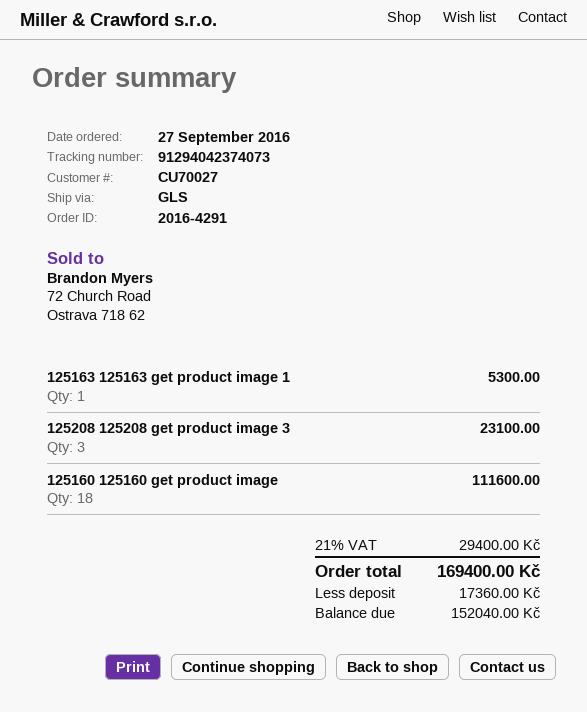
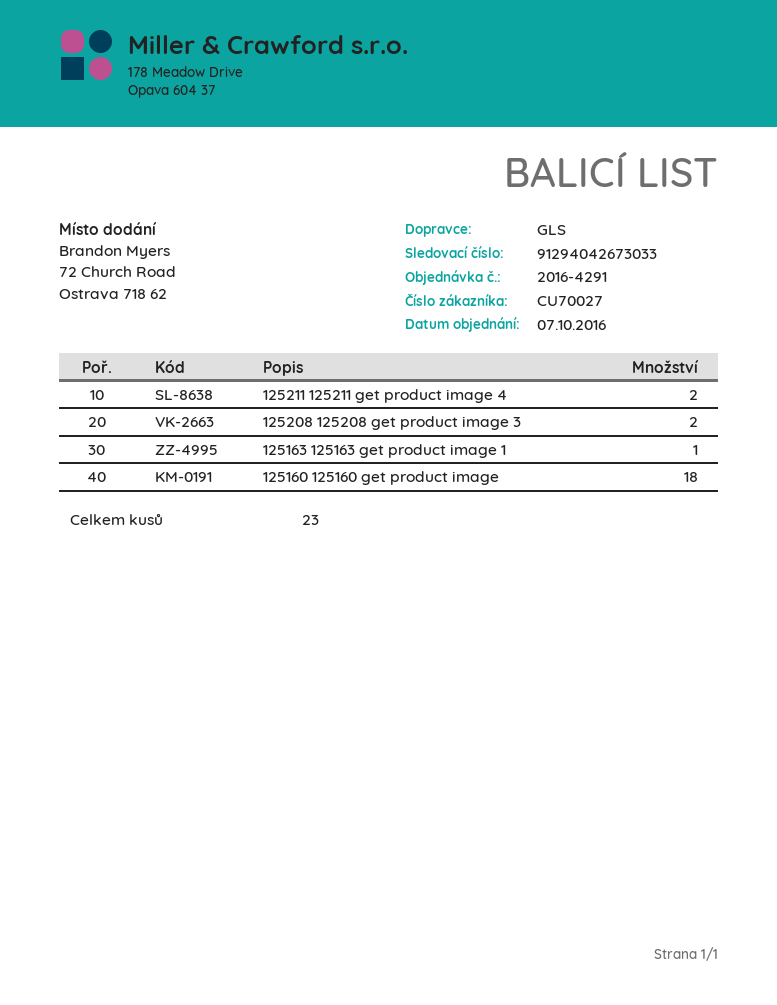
order date: 2016-09-27 -> 2016-10-07
tracking number: 91294042374073 -> 91294042673033
125208 125208 get product image 3: 3 -> 2
125211 125211 get product image 4: none -> 2

